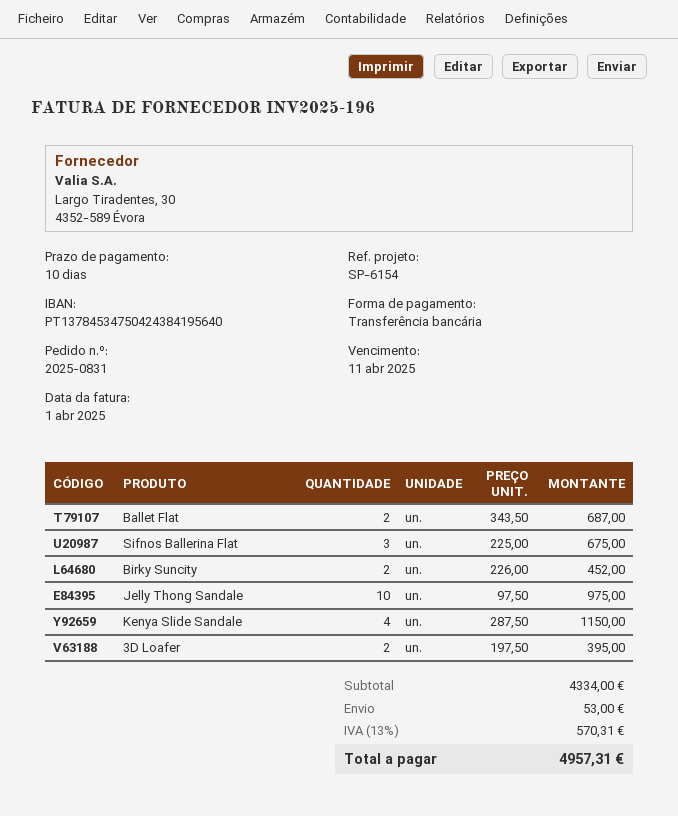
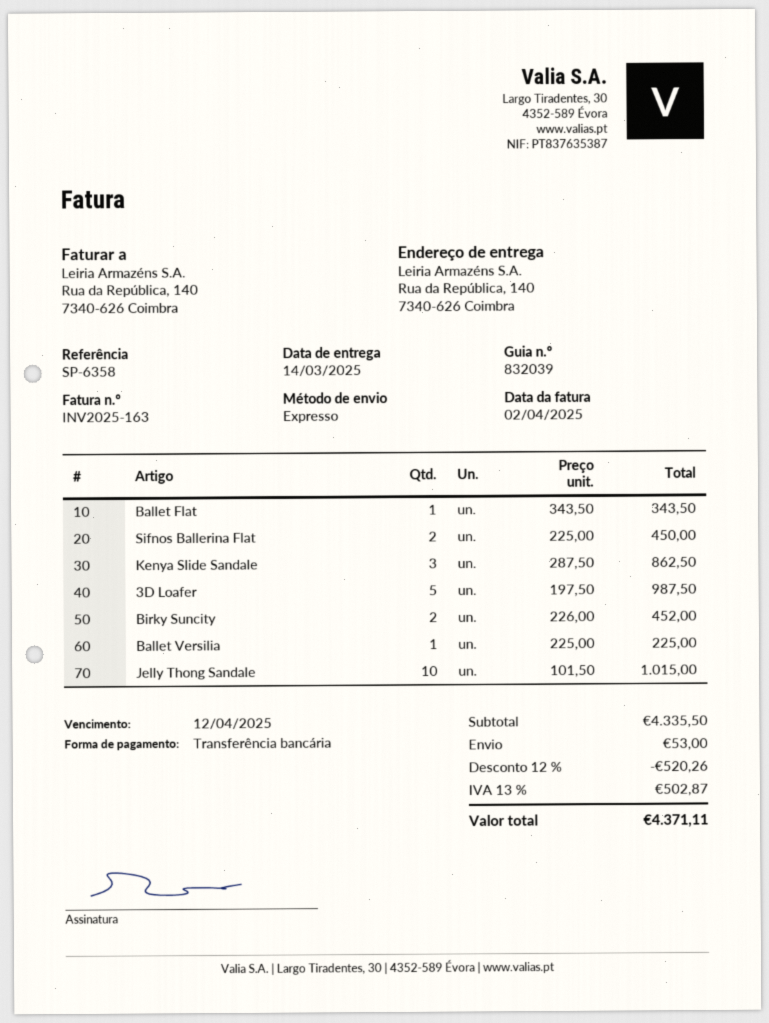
invoice number: INV2025-196 -> INV2025-163
invoice date: 2025-04-01 -> 2025-04-02
due date: 2025-04-11 -> 2025-04-12
reference: SP-6154 -> SP-6358
Ballet Flat: 2 x 343.50 = 687.00 -> 1 x 343.50 = 343.50
Sifnos Ballerina Flat: 3 x 225.00 = 675.00 -> 2 x 225.00 = 450.00
Jelly Thong Sandale: 10 x 97.50 = 975.00 -> 10 x 101.50 = 1015.00
Kenya Slide Sandale: 4 x 287.50 = 1150.00 -> 3 x 287.50 = 862.50
3D Loafer: 2 x 197.50 = 395.00 -> 5 x 197.50 = 987.50
Ballet Versilia: none -> 1 x 225.00 = 225.00
subtotal: 4334.00 -> 4335.50
discount: none -> 12% = 520.26
tax: 13% = 570.31 -> 13% = 502.87
total: 4957.31 -> 4371.11

